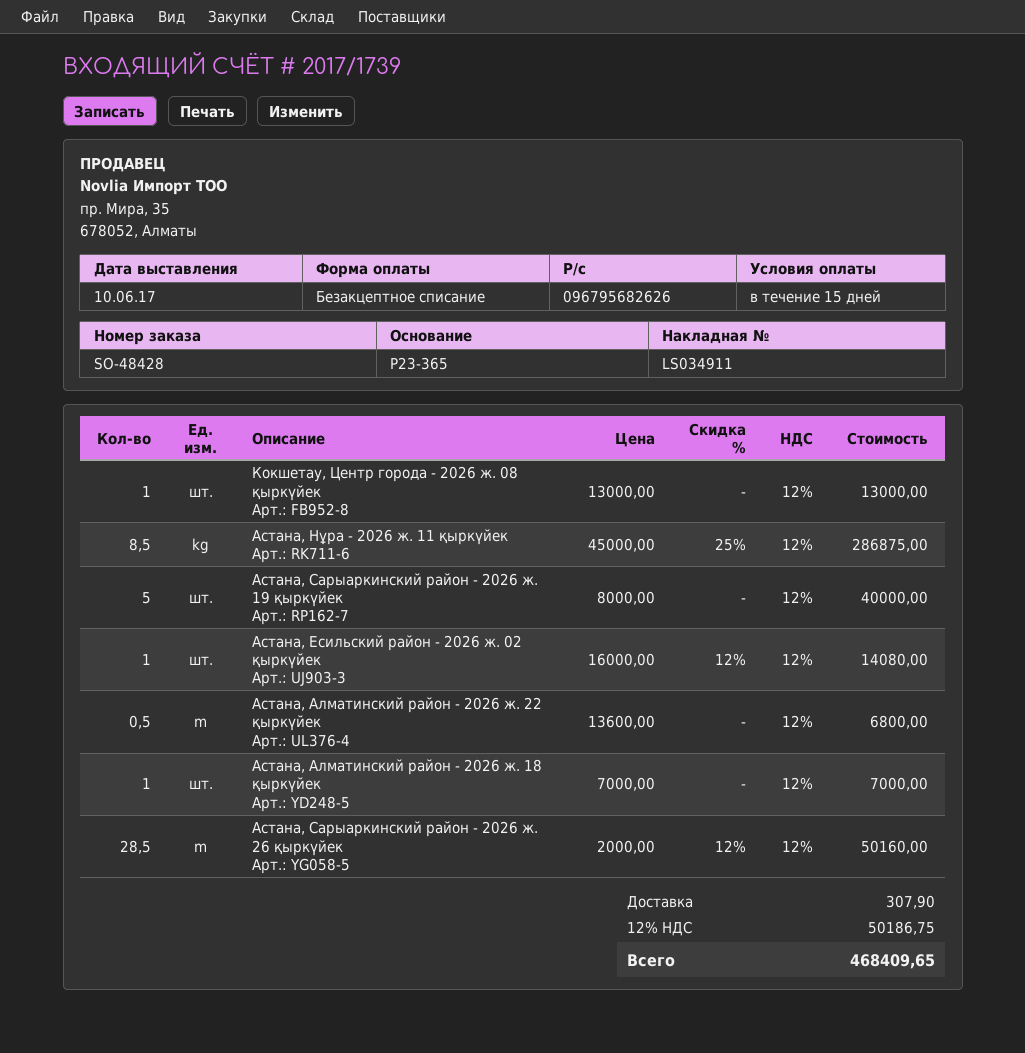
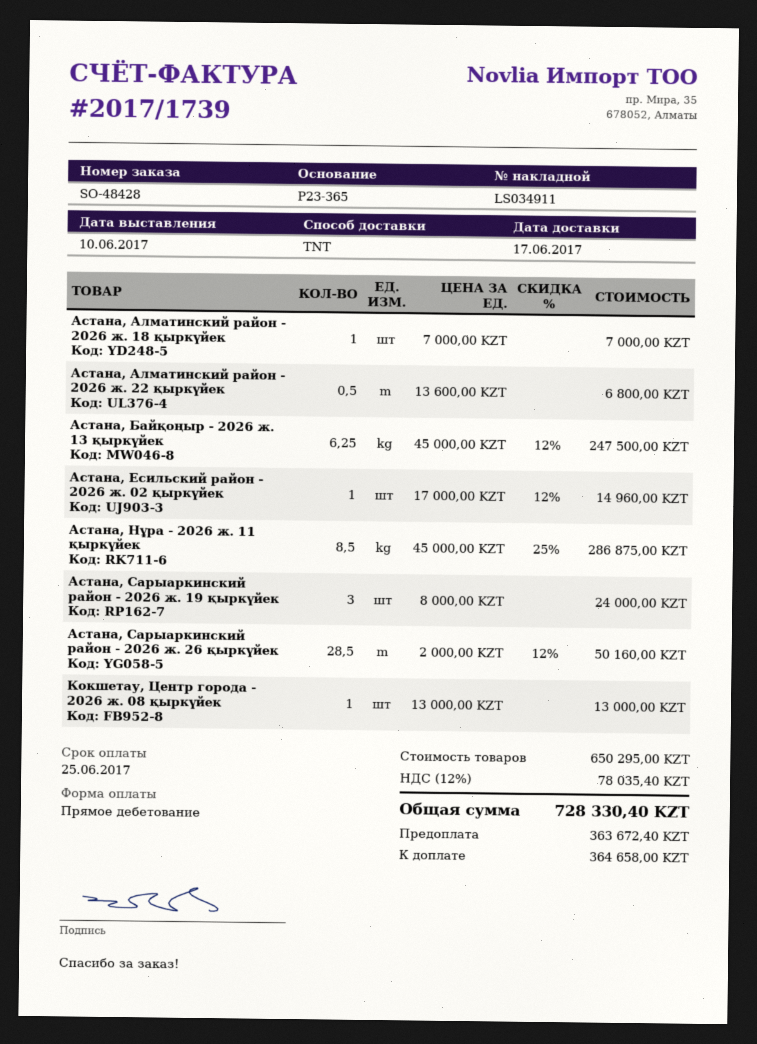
Астана, Сарыаркинский район - 2026 ж. 19 қыркүйек: 5 x 8000.00 = 40000.00 -> 3 x 8000.00 = 24000.00
Астана, Есильский район - 2026 ж. 02 қыркүйек: 1 x 16000.00 - 12% = 14080.00 -> 1 x 17000.00 - 12% = 14960.00
Астана, Байқоңыр - 2026 ж. 13 қыркүйек: none -> 6.25 x 45000.00 - 12% = 247500.00
shipping: 307.90 -> none
tax: 12% = 50186.75 -> 12% = 78035.40
total: 468409.65 -> 728330.40

